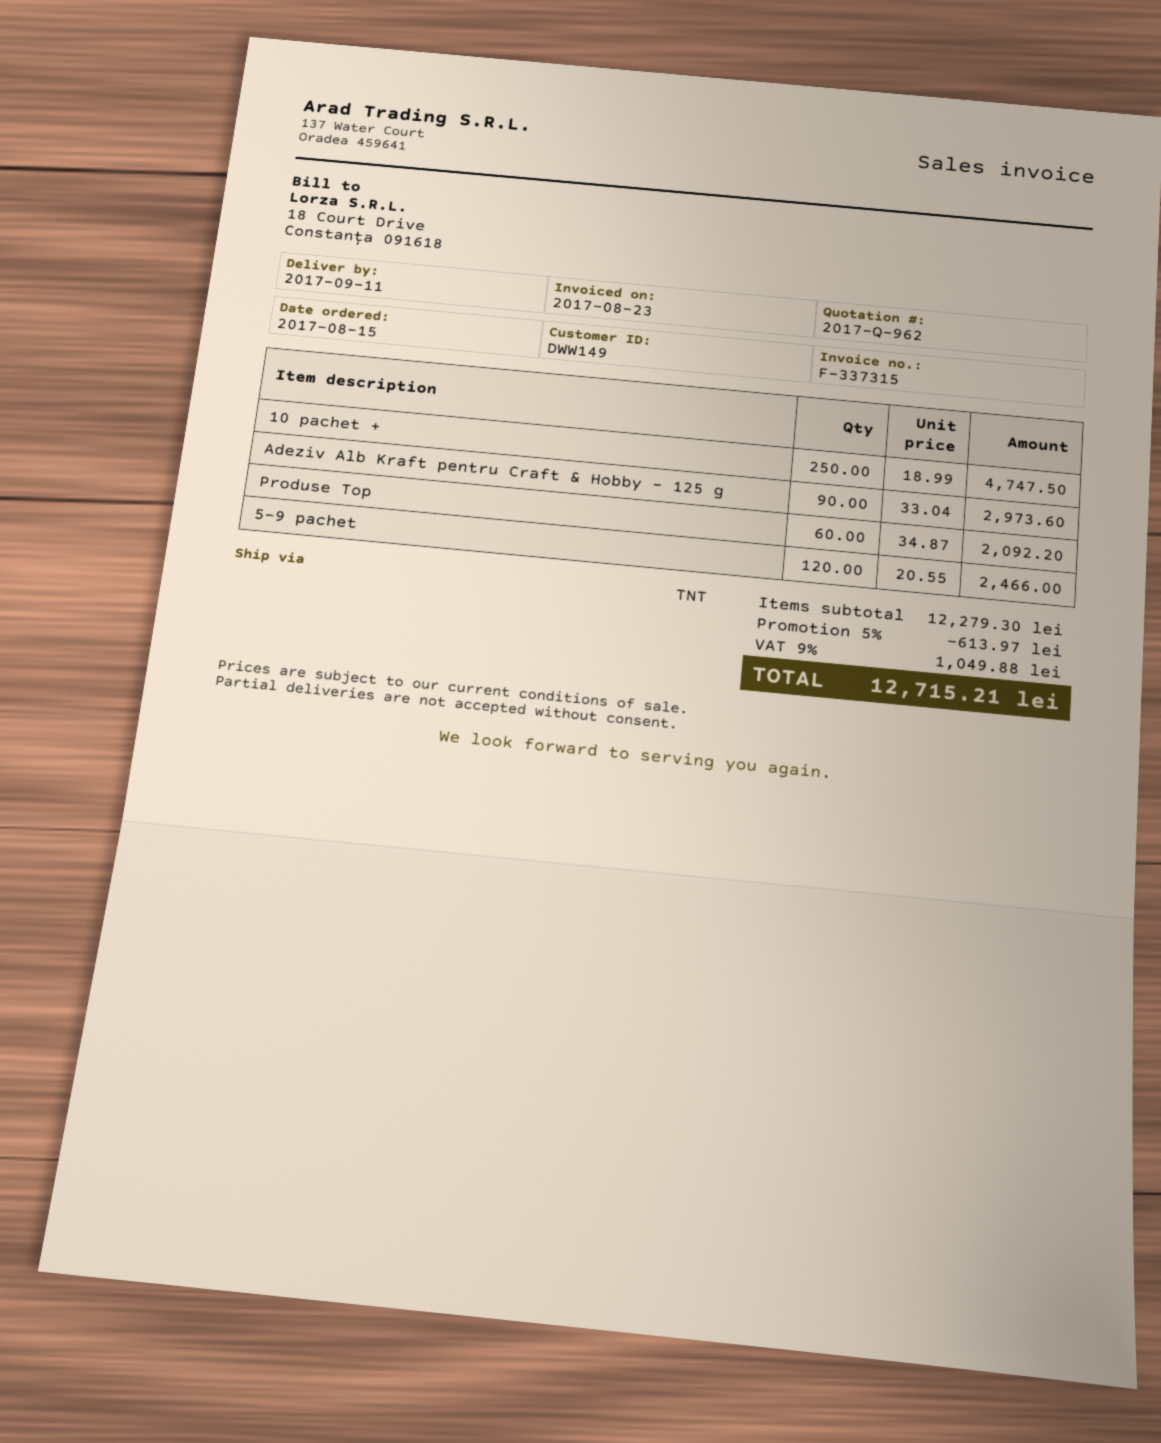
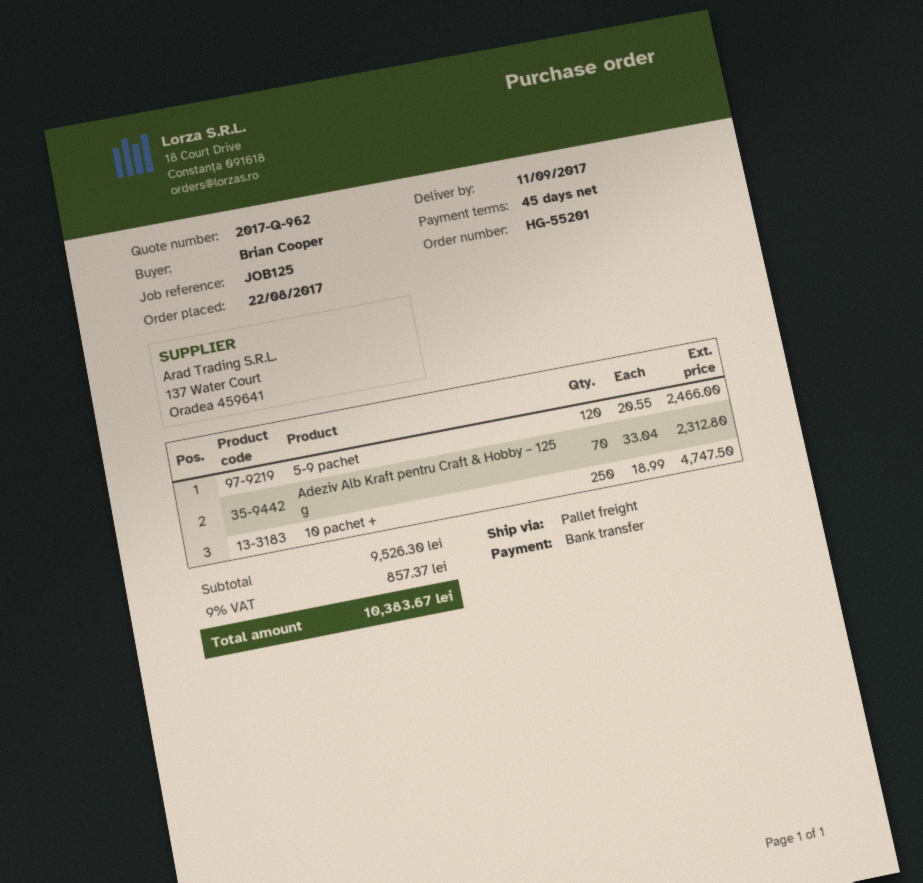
order date: 2017-08-15 -> 2017-08-22
shipping method: TNT -> pallet freight
Adeziv Alb Kraft pentru Craft & Hobby – 125 g: 90 x 33.04 = 2973.60 -> 70 x 33.04 = 2312.80
Produse Top: 60 x 34.87 = 2092.20 -> none
subtotal: 12279.30 -> 9526.30
discount: 5% = 613.97 -> none
tax: 9% = 1049.88 -> 9% = 857.37
total: 12715.21 -> 10383.67

